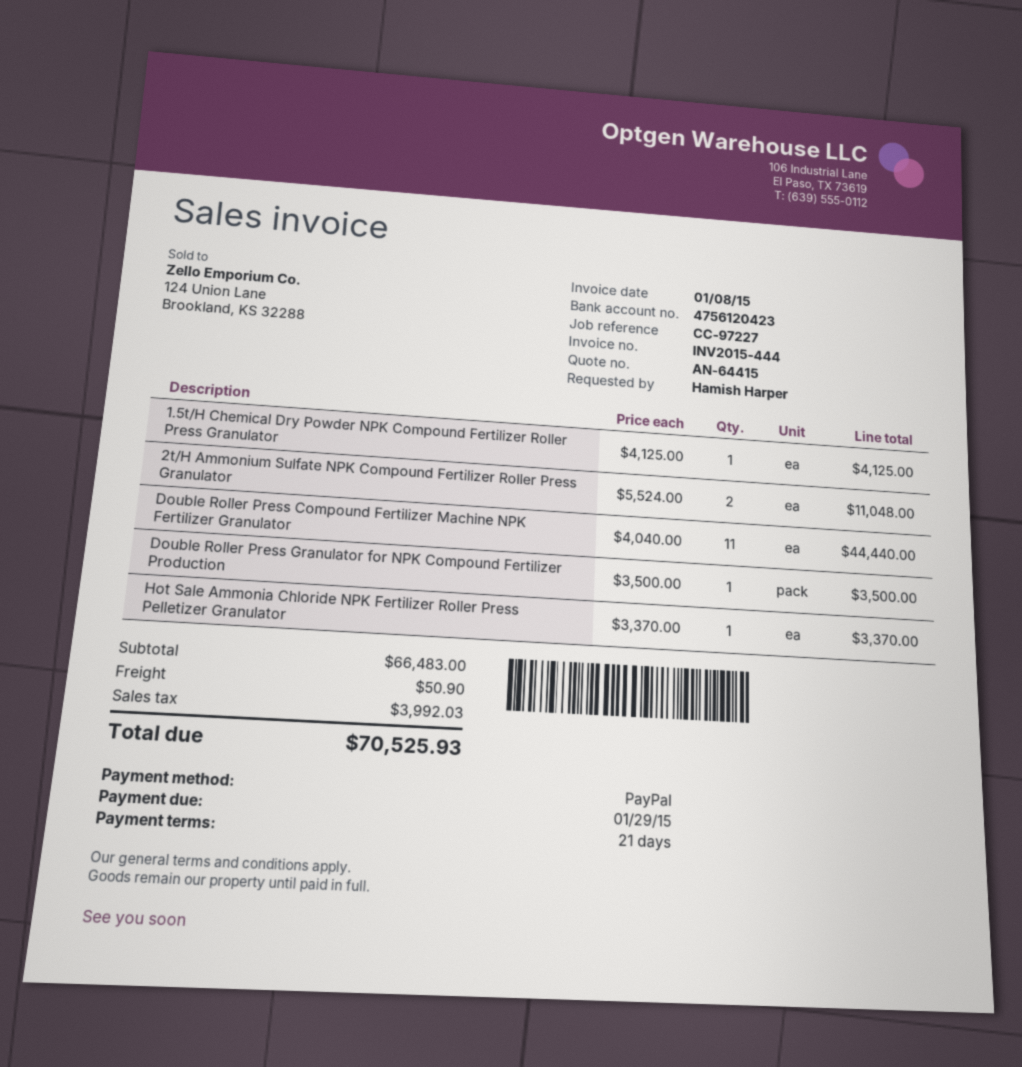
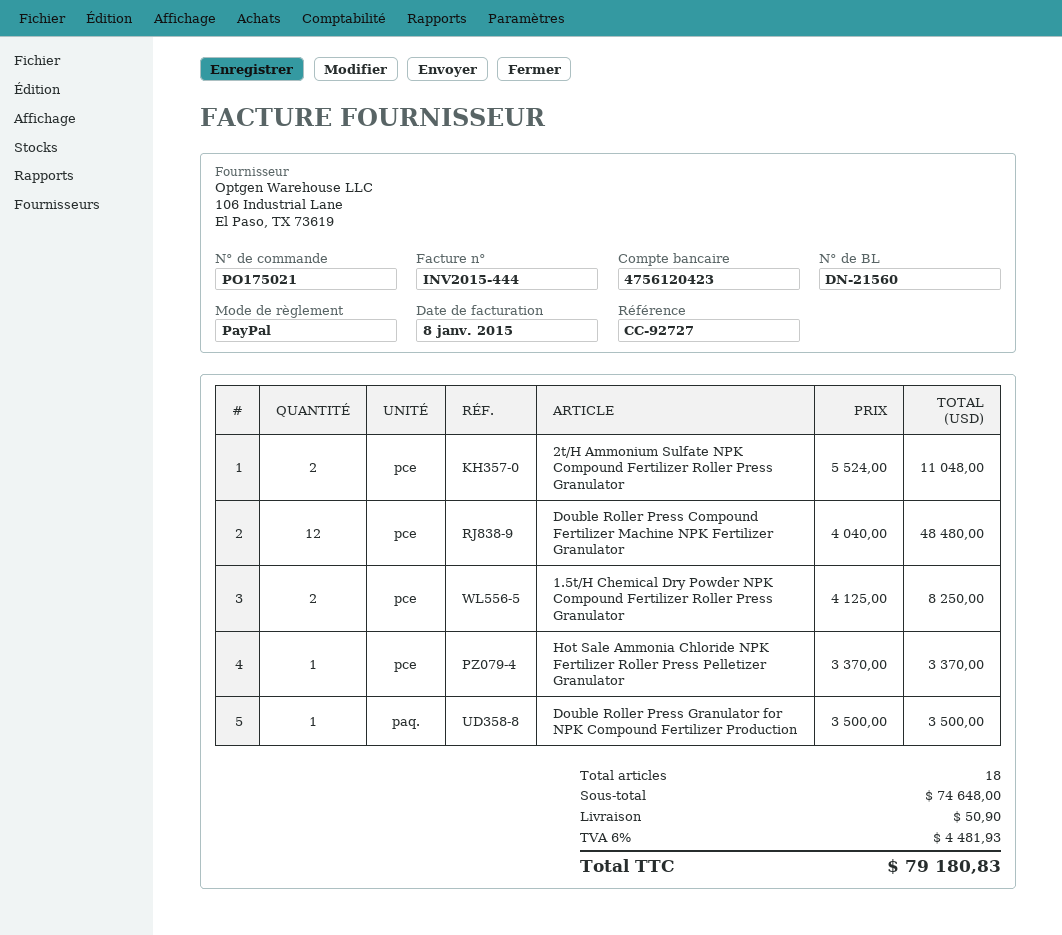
reference: CC-97227 -> CC-92727
1.5t/H Chemical Dry Powder NPK Compound Fertilizer Roller Press Granulator: 1 x 4125.00 = 4125.00 -> 2 x 4125.00 = 8250.00
Double Roller Press Compound Fertilizer Machine NPK Fertilizer Granulator: 11 x 4040.00 = 44440.00 -> 12 x 4040.00 = 48480.00
subtotal: 66483.00 -> 74648.00
tax: 3992.03 -> 4481.93
total: 70525.93 -> 79180.83

